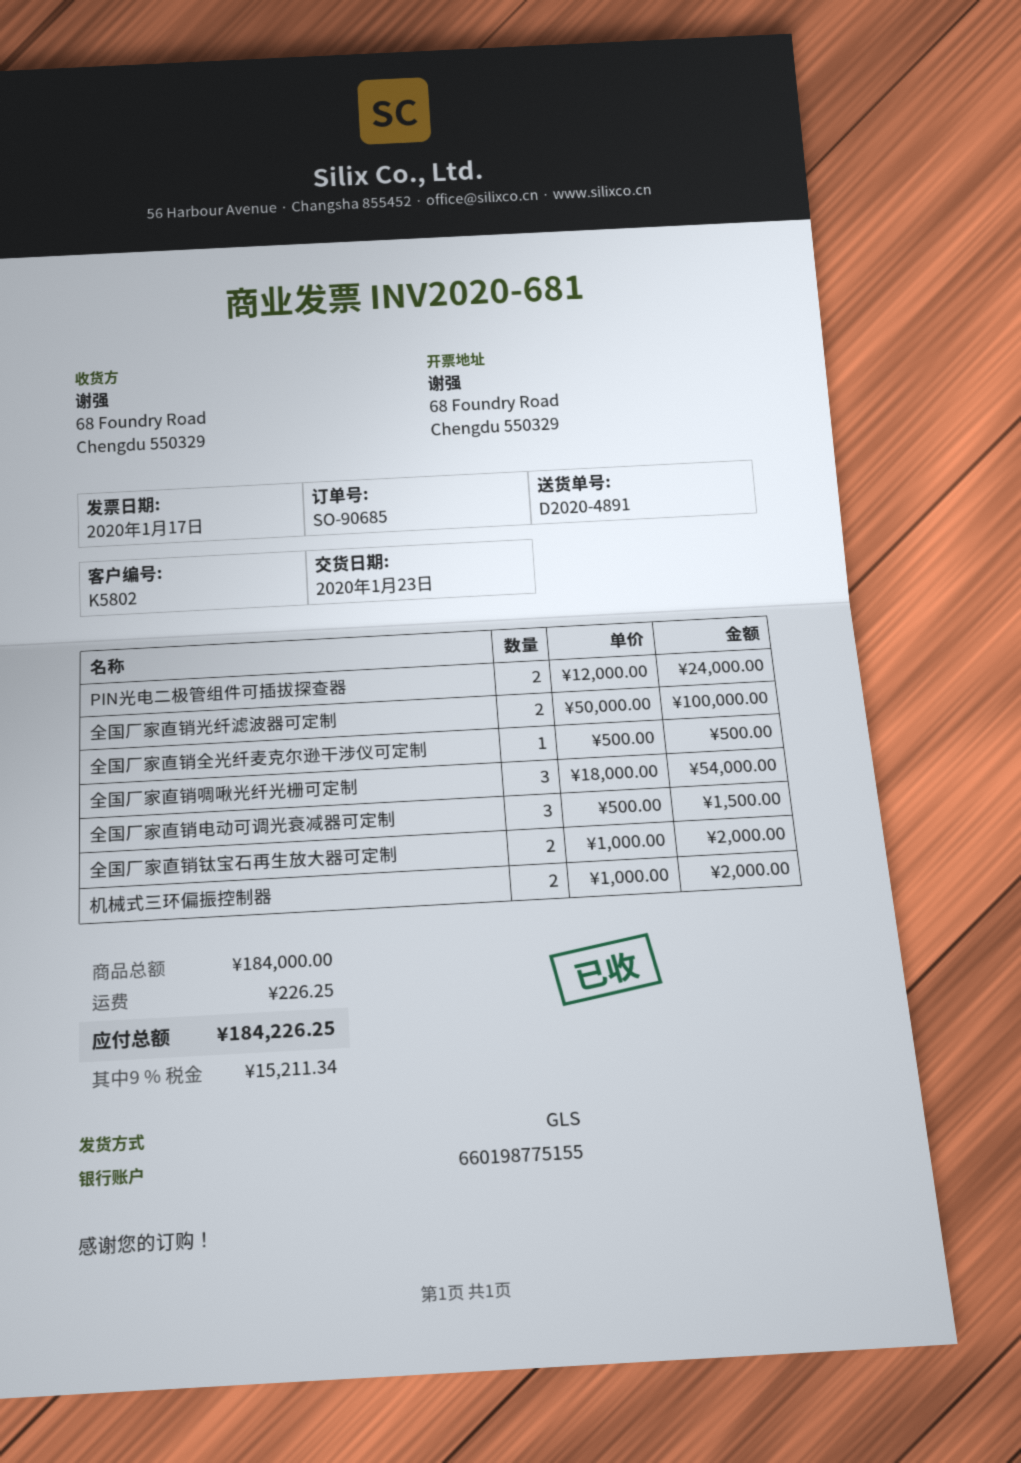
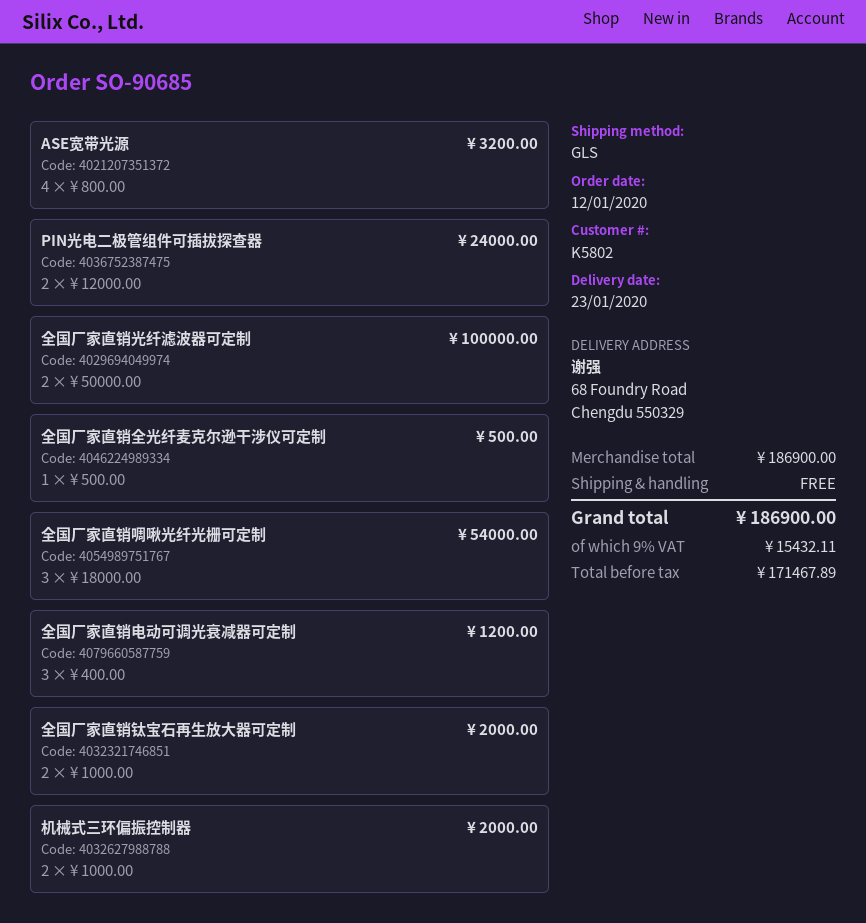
全国厂家直销电动可调光衰减器可定制: 3 x 500.00 = 1500.00 -> 3 x 400.00 = 1200.00
ASE宽带光源: none -> 4 x 800.00 = 3200.00
subtotal: 184000.00 -> 186900.00
shipping: 226.25 -> 0.00
tax: 9% = 15211.34 -> 9% = 15432.11
total: 184226.25 -> 186900.00

